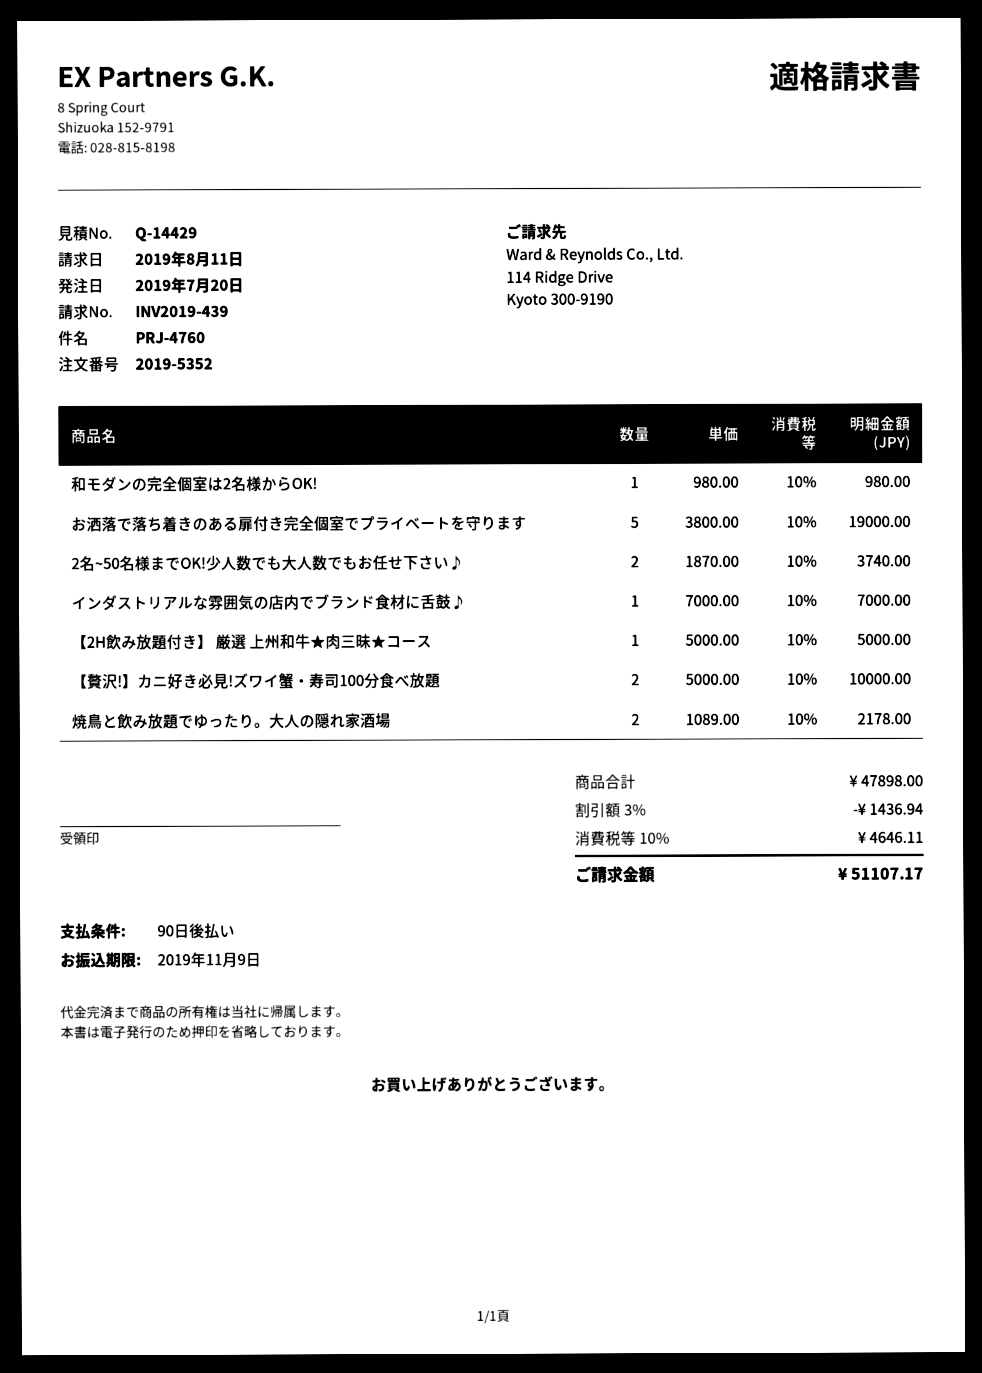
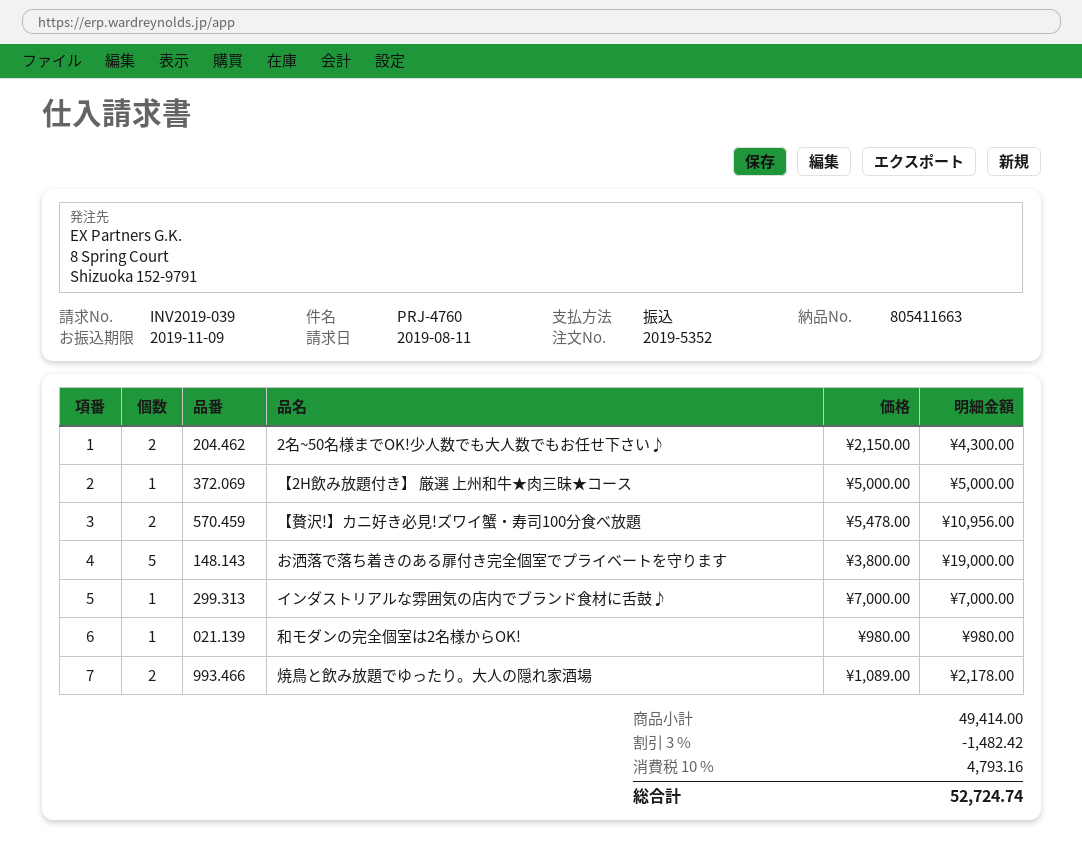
invoice number: INV2019-439 -> INV2019-039
2名~50名様までOK!少人数でも大人数でもお任せ下さい♪: 2 x 1870.00 = 3740.00 -> 2 x 2150.00 = 4300.00
【贅沢!】カニ好き必見!ズワイ蟹・寿司100分食べ放題: 2 x 5000.00 = 10000.00 -> 2 x 5478.00 = 10956.00
subtotal: 47898.00 -> 49414.00
discount: 3% = 1436.94 -> 3% = 1482.42
tax: 10% = 4646.11 -> 10% = 4793.16
total: 51107.17 -> 52724.74

